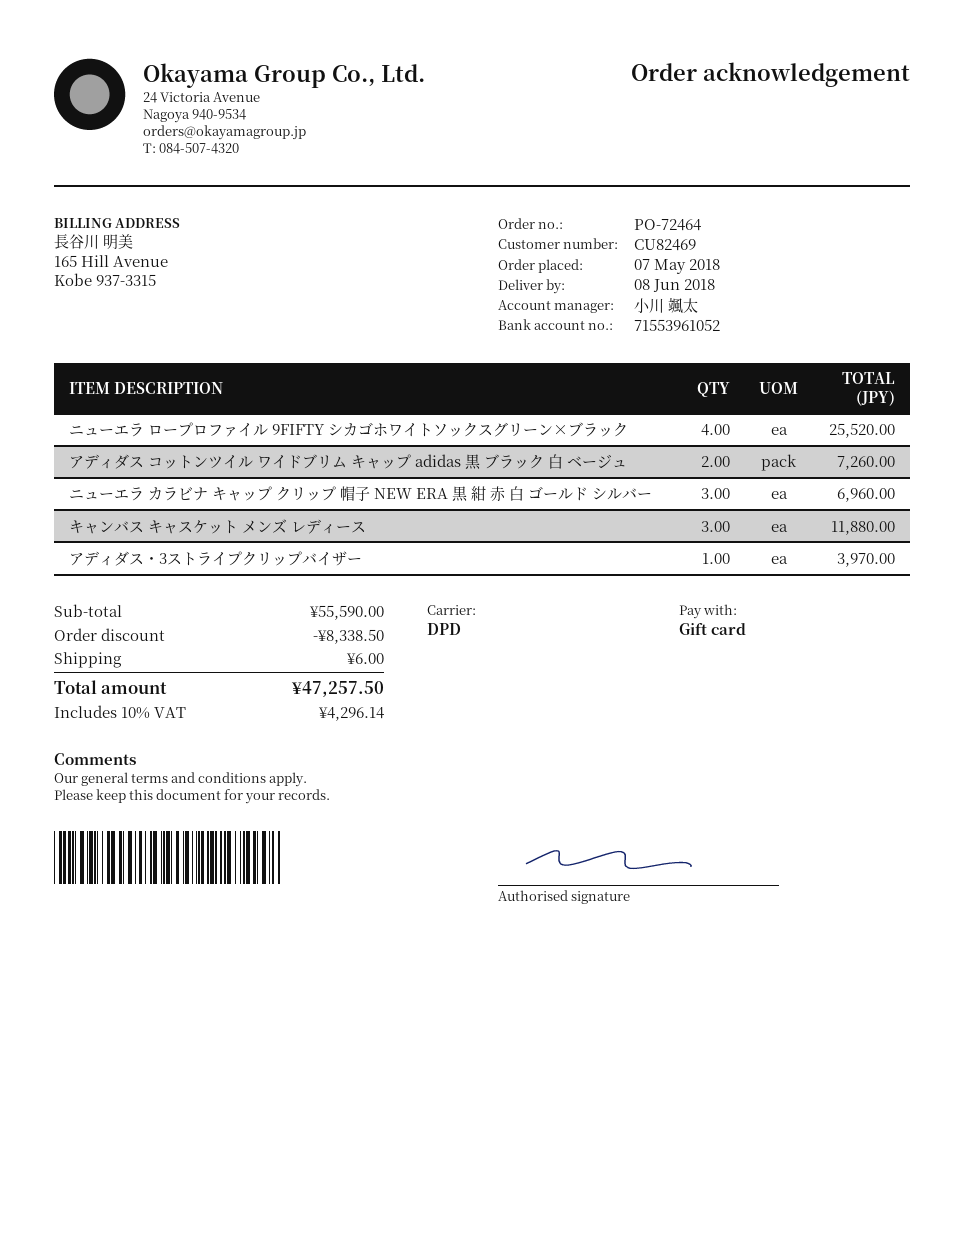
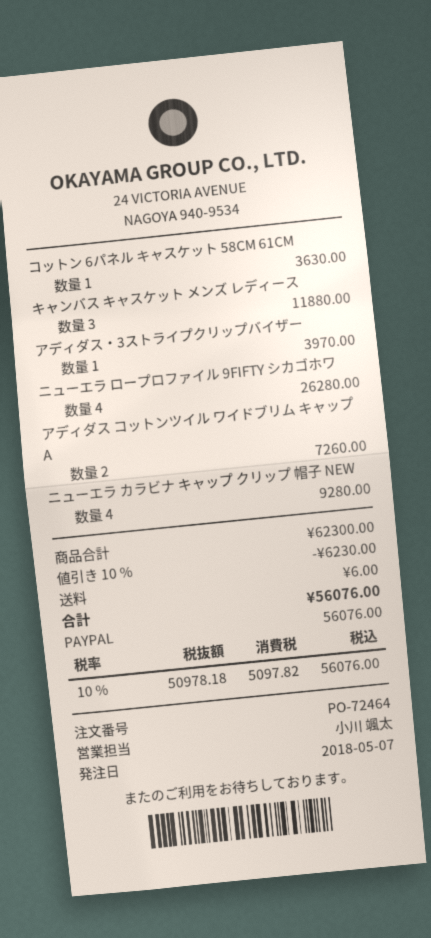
payment method: gift card -> PayPal
ニューエラ ロープロファイル 9FIFTY シカゴホワイトソックスグリーン×ブラック: 4 for 25520.00 -> 4 for 26280.00
ニューエラ カラビナ キャップ クリップ 帽子 NEW ERA 黒 紺 赤 白 ゴールド シルバー: 3 for 6960.00 -> 4 for 9280.00
コットン 6パネル キャスケット 58CM 61CM: none -> 1 for 3630.00
subtotal: 55590.00 -> 62300.00
discount: 8338.50 -> 6230.00
tax: 10% = 4296.14 -> 10% = 5097.82
total: 47257.50 -> 56076.00

